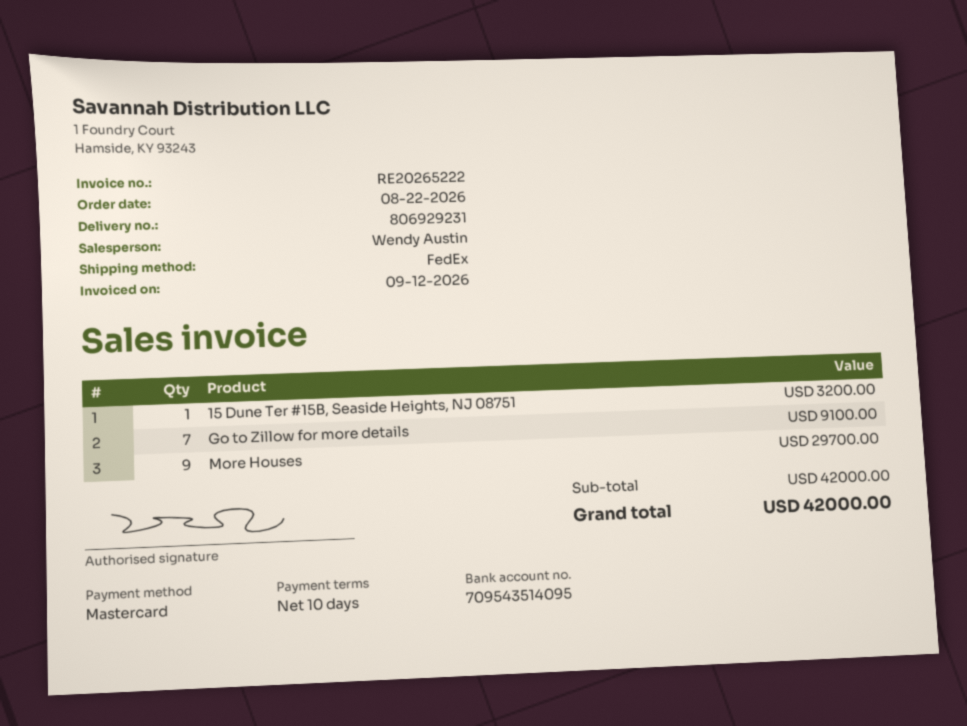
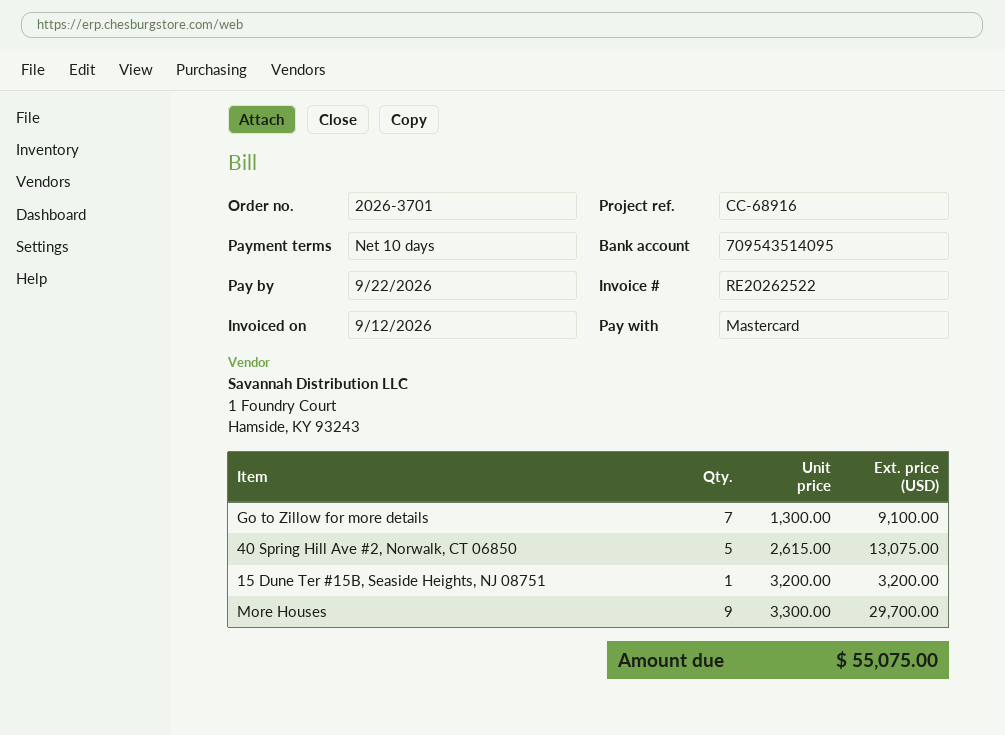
invoice number: RE20265222 -> RE20262522
40 Spring Hill Ave #2, Norwalk, CT 06850: none -> 5 for 13075.00
total: 42000.00 -> 55075.00

